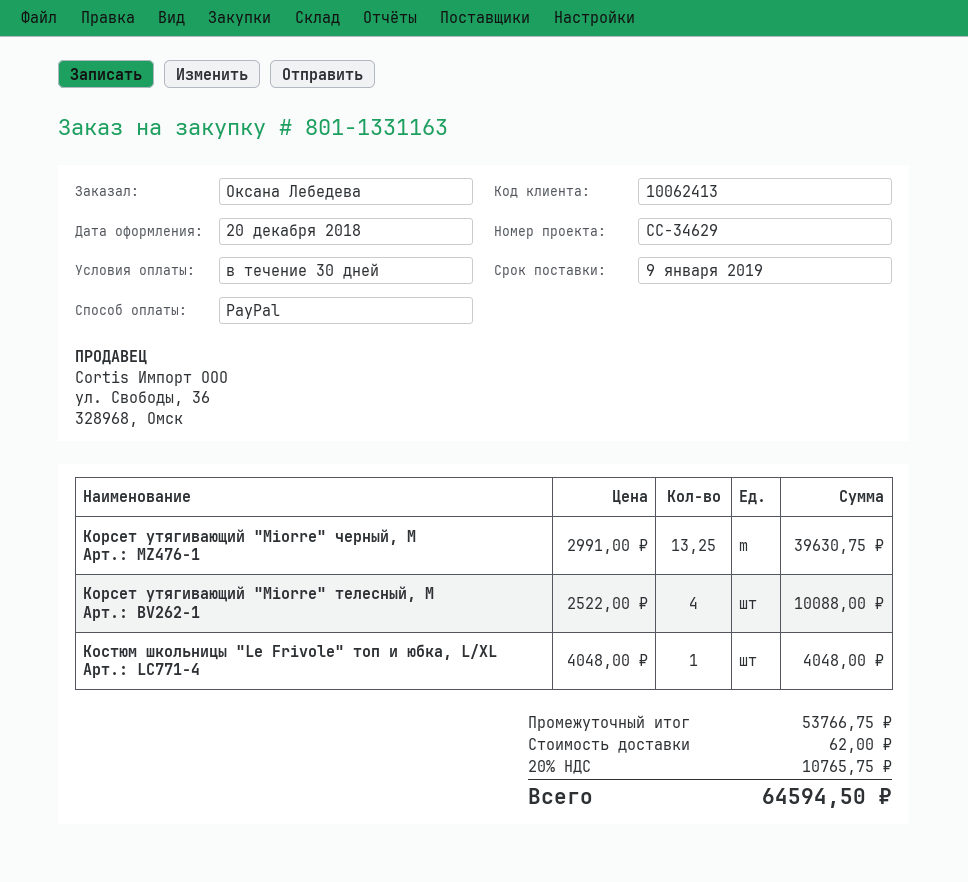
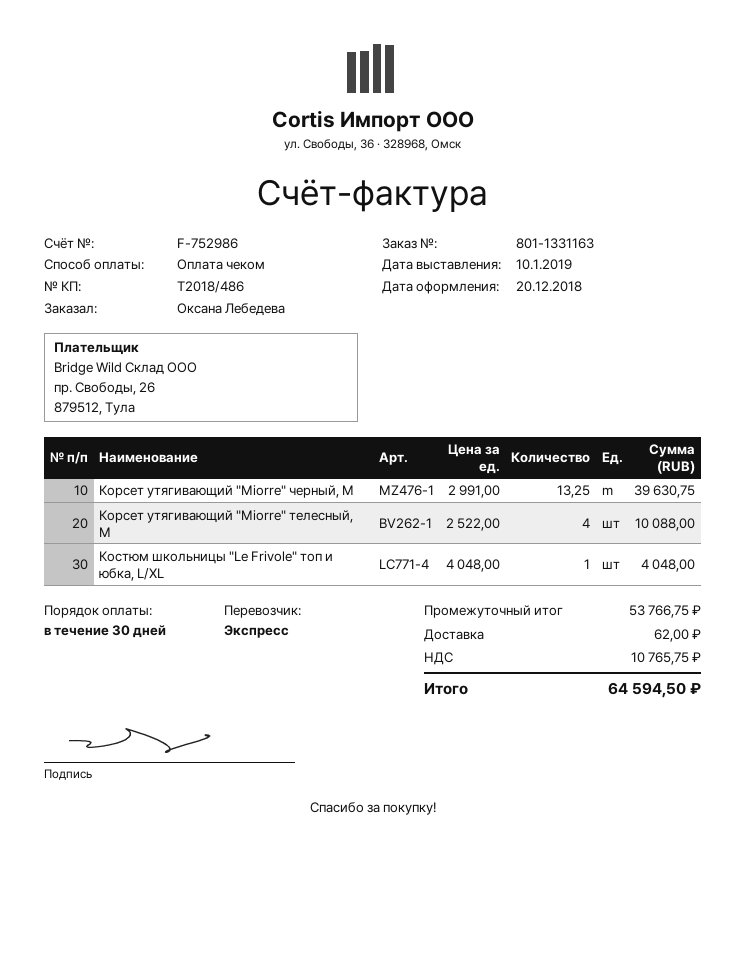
payment method: PayPal -> cheque

